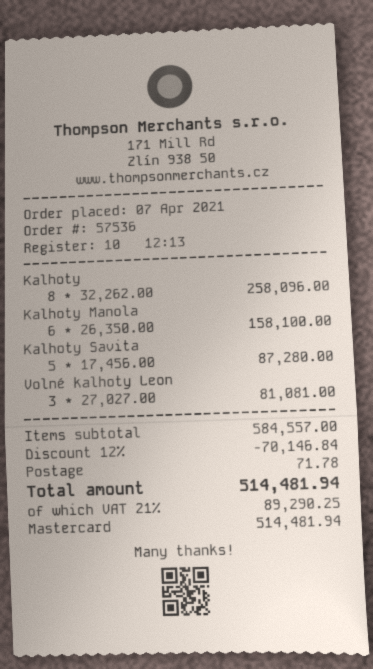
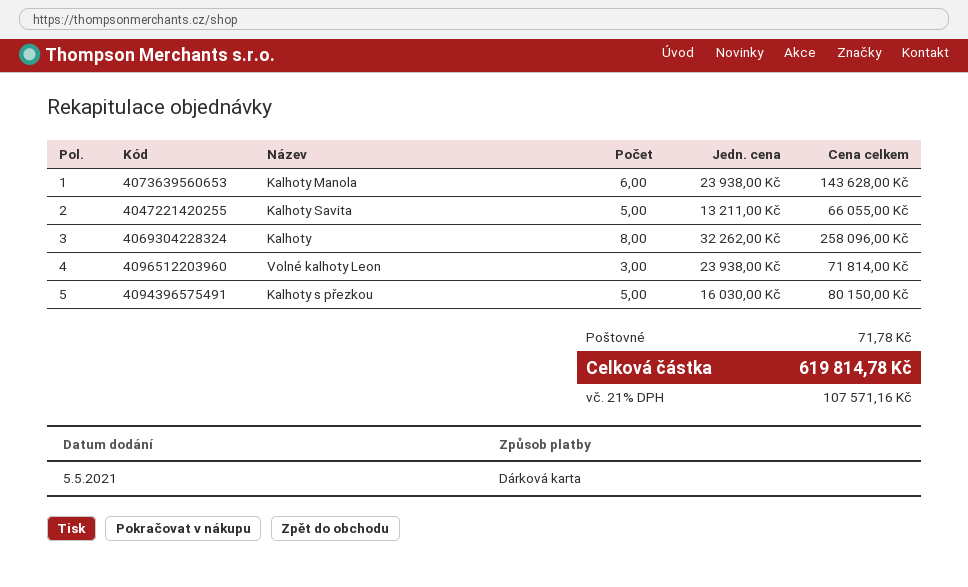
payment method: Mastercard -> gift card
Kalhoty Manola: 6 x 26350.00 = 158100.00 -> 6 x 23938.00 = 143628.00
Kalhoty Savita: 5 x 17456.00 = 87280.00 -> 5 x 13211.00 = 66055.00
Volné kalhoty Leon: 3 x 27027.00 = 81081.00 -> 3 x 23938.00 = 71814.00
Kalhoty s přezkou: none -> 5 x 16030.00 = 80150.00
discount: 12% = 70146.84 -> none
tax: 21% = 89290.25 -> 21% = 107571.16
total: 514481.94 -> 619814.78

